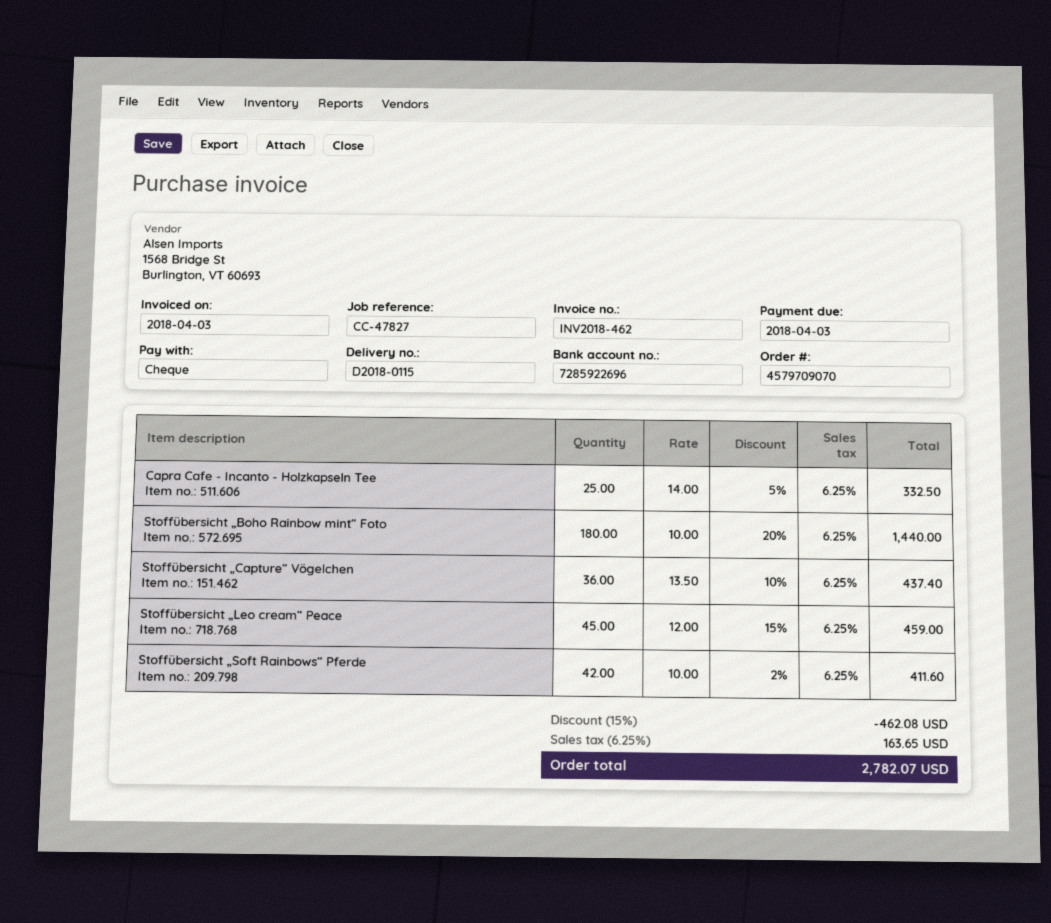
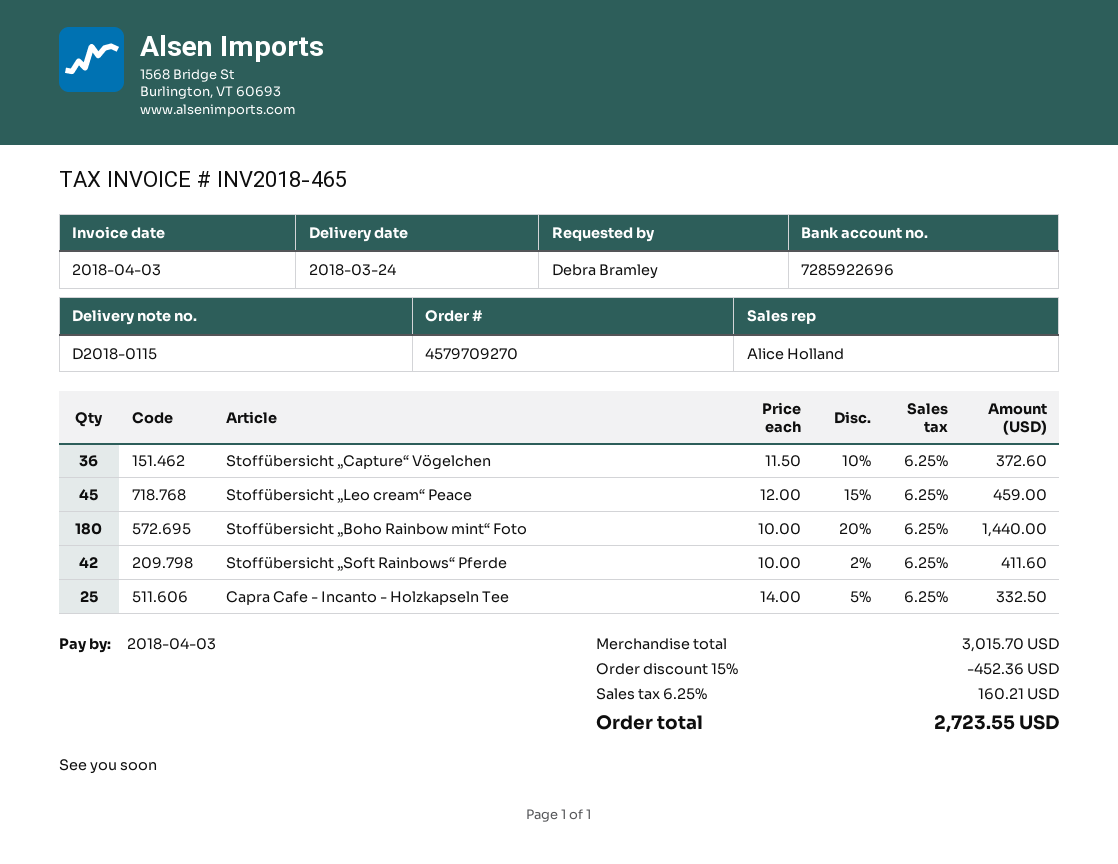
order number: 4579709070 -> 4579709270
invoice number: INV2018-462 -> INV2018-465
Stoffübersicht „Capture“ Vögelchen: 36 x 13.50 - 10% = 437.40 -> 36 x 11.50 - 10% = 372.60
discount: 15% = 462.08 -> 15% = 452.36
tax: 6.25% = 163.65 -> 6.25% = 160.21
total: 2782.07 -> 2723.55

